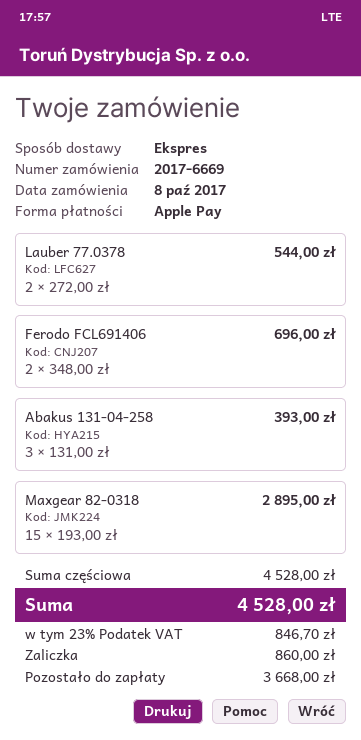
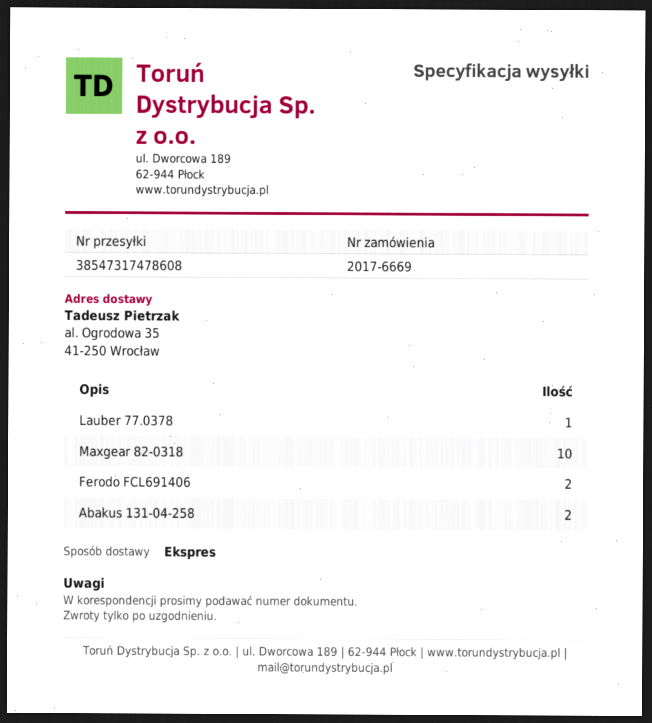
Lauber 77.0378: 2 -> 1
Abakus 131-04-258: 3 -> 2
Maxgear 82-0318: 15 -> 10

